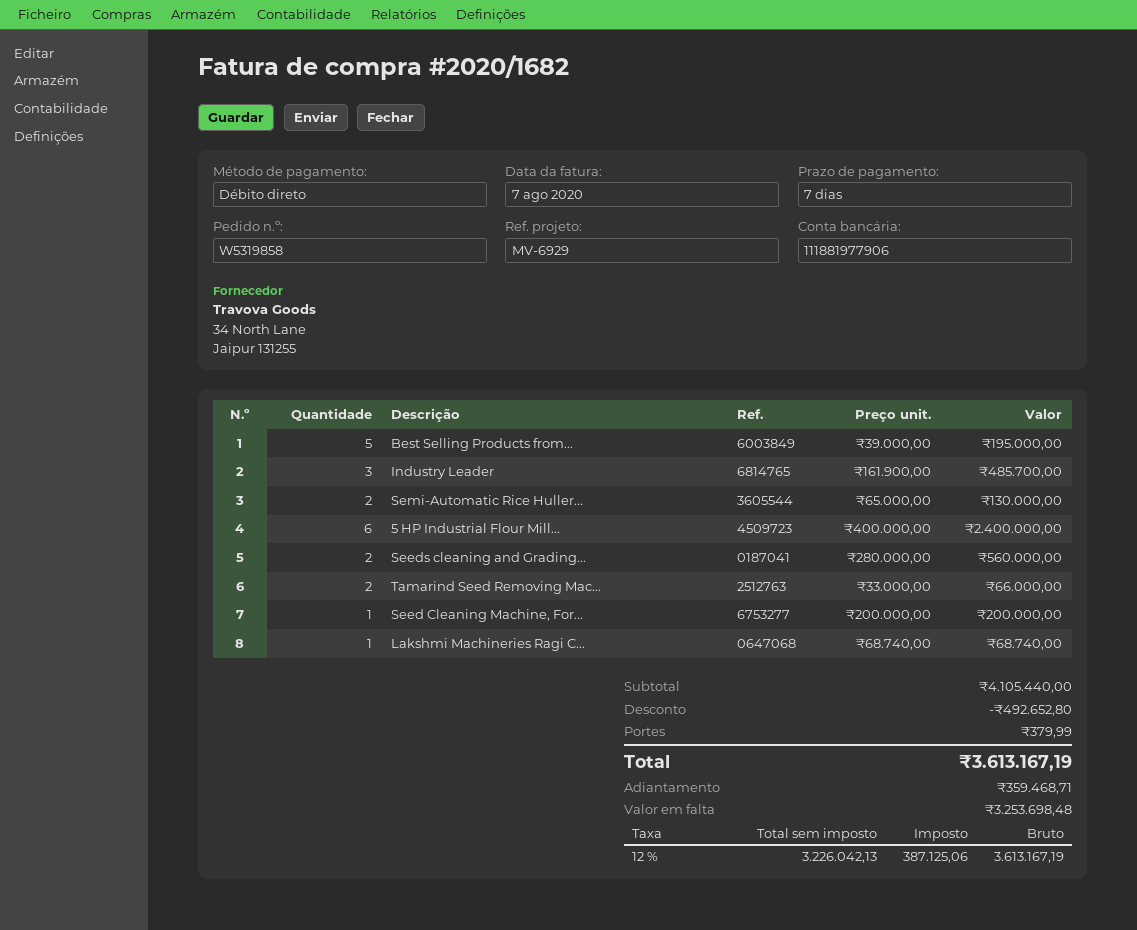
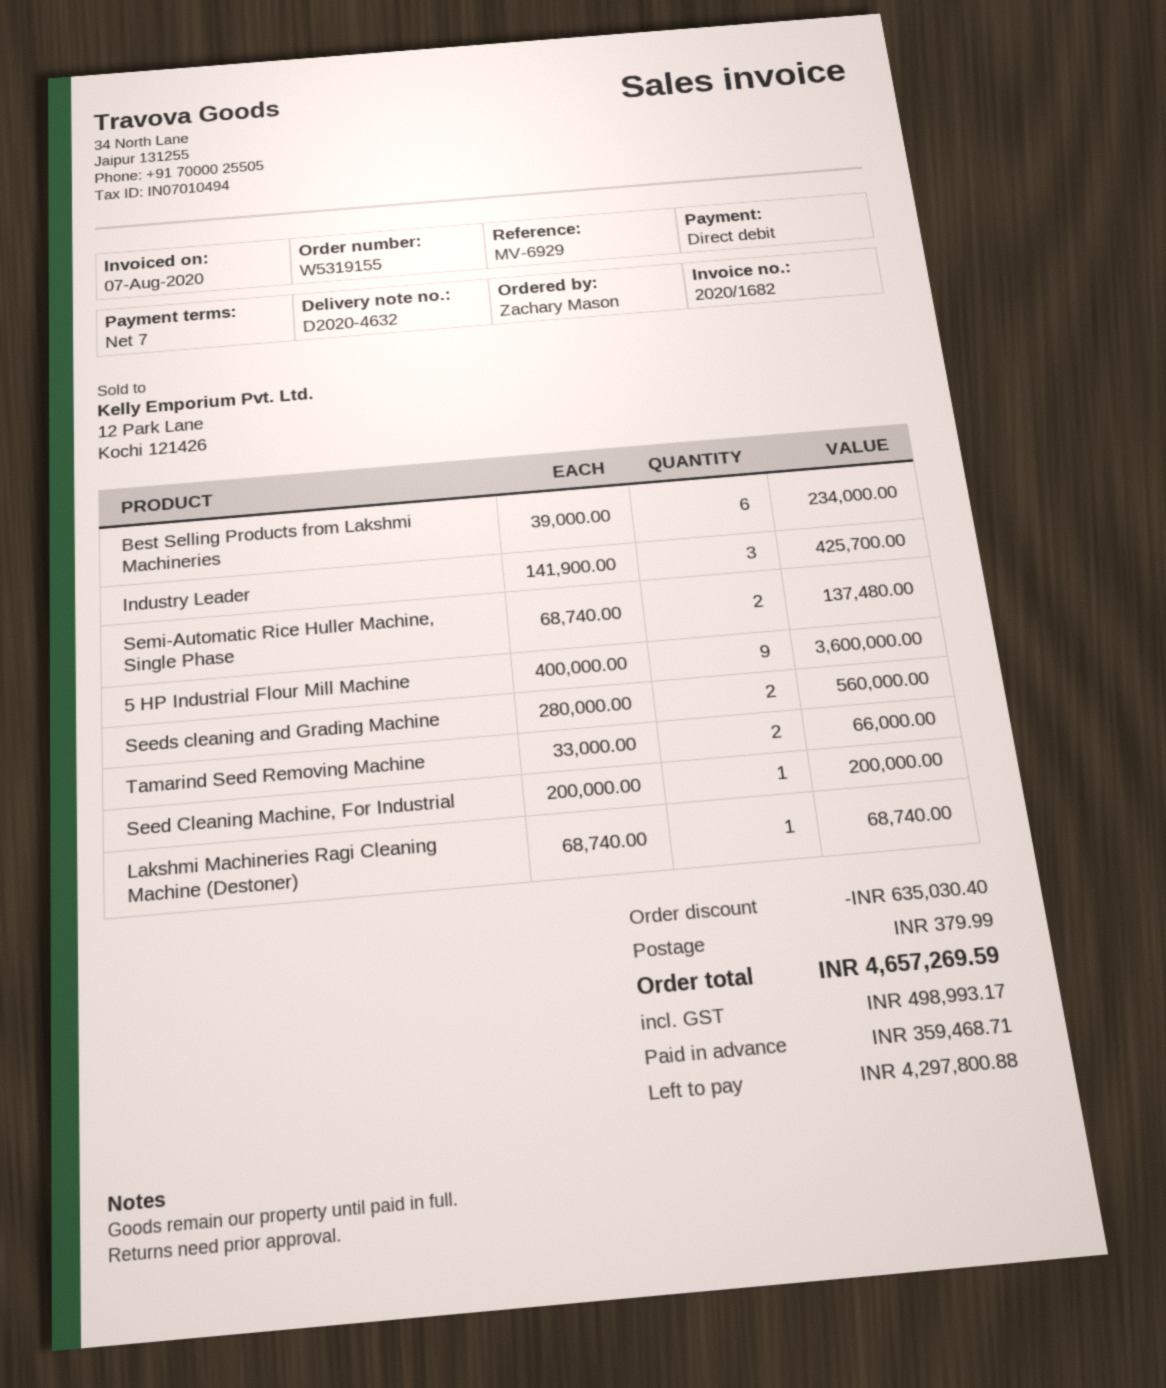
order number: W5319858 -> W5319155
Best Selling Products from...: 5 x 39000.00 = 195000.00 -> 6 x 39000.00 = 234000.00
Industry Leader: 3 x 161900.00 = 485700.00 -> 3 x 141900.00 = 425700.00
Semi-Automatic Rice Huller...: 2 x 65000.00 = 130000.00 -> 2 x 68740.00 = 137480.00
5 HP Industrial Flour Mill...: 6 x 400000.00 = 2400000.00 -> 9 x 400000.00 = 3600000.00
discount: 492652.80 -> 635030.40
tax: 387125.06 -> 498993.17
total: 3613167.19 -> 4657269.59
balance: 3253698.48 -> 4297800.88

